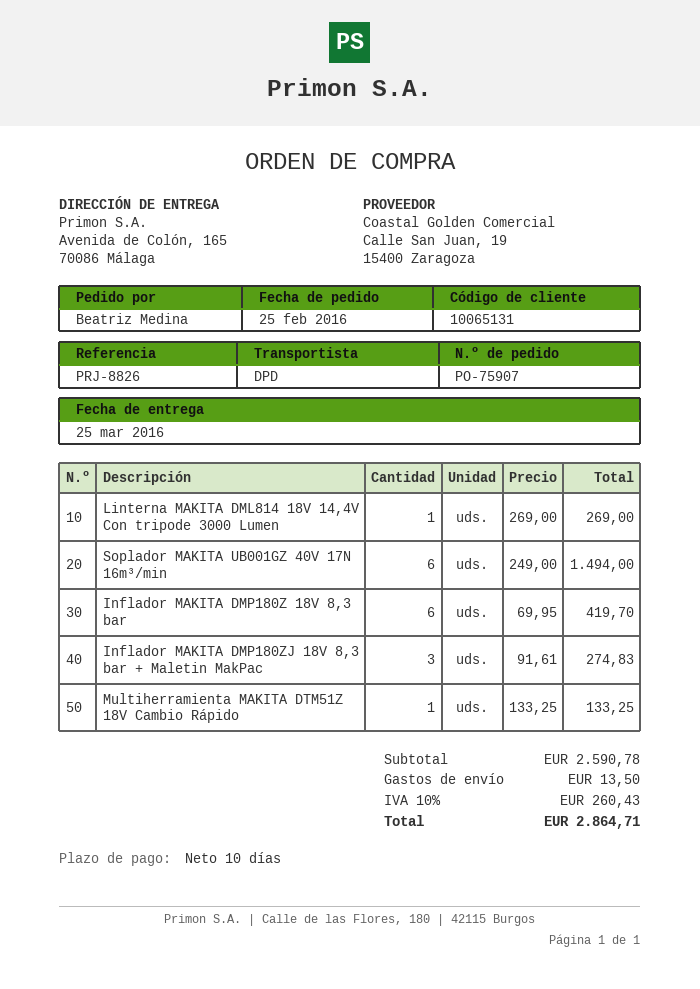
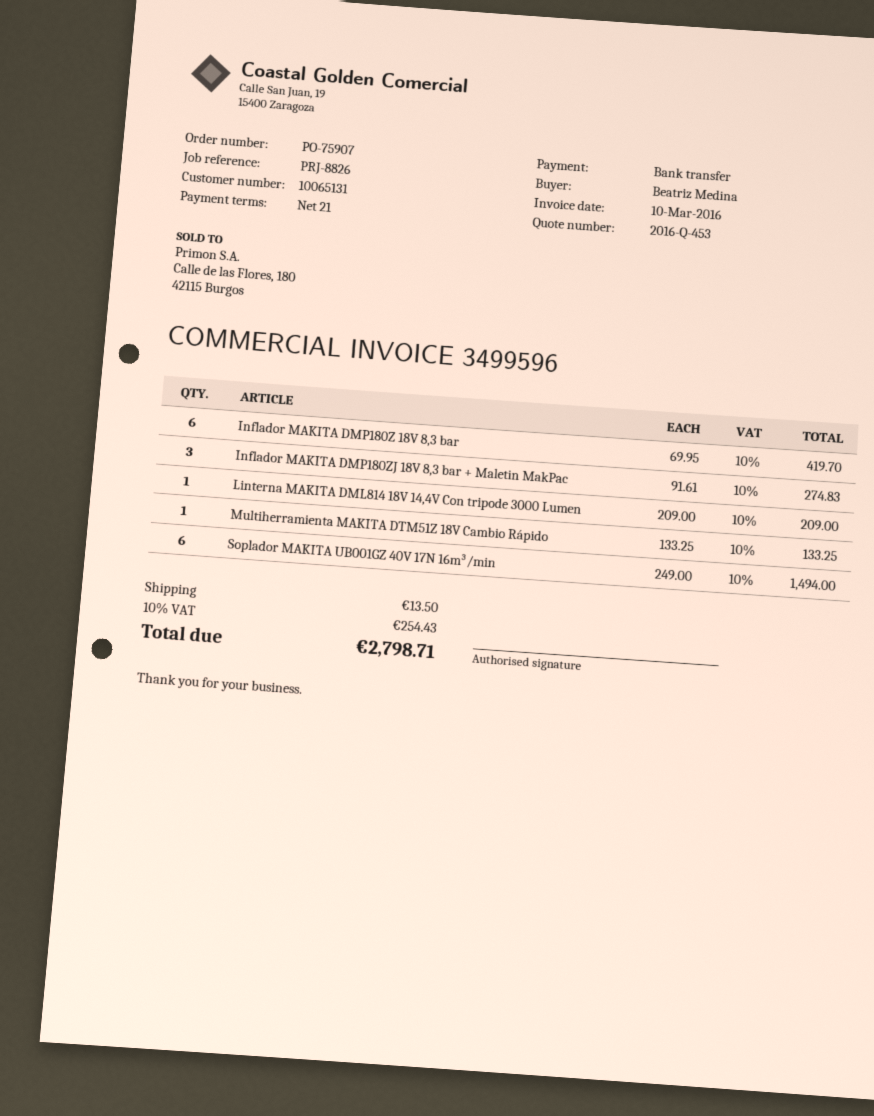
payment terms: 10 days -> 21 days
Linterna MAKITA DML814 18V 14,4V Con tripode 3000 Lumen: 1 x 269.00 = 269.00 -> 1 x 209.00 = 209.00
tax: 10% = 260.43 -> 10% = 254.43
total: 2864.71 -> 2798.71

